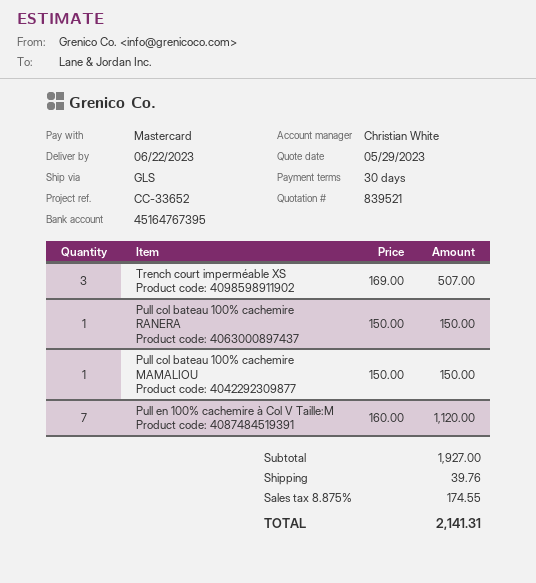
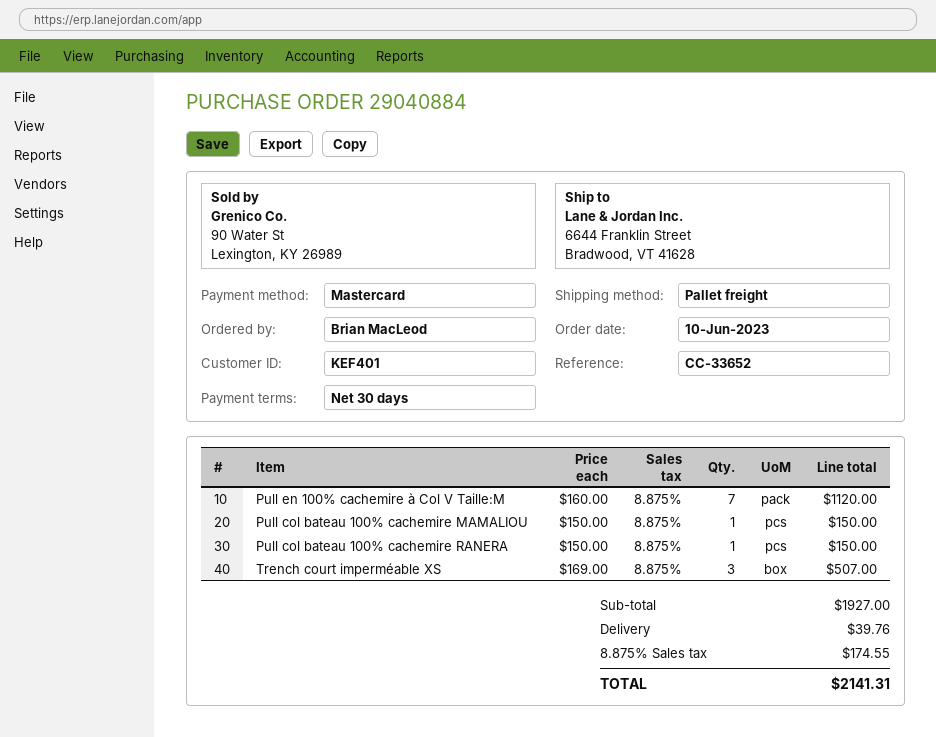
shipping method: GLS -> pallet freight

